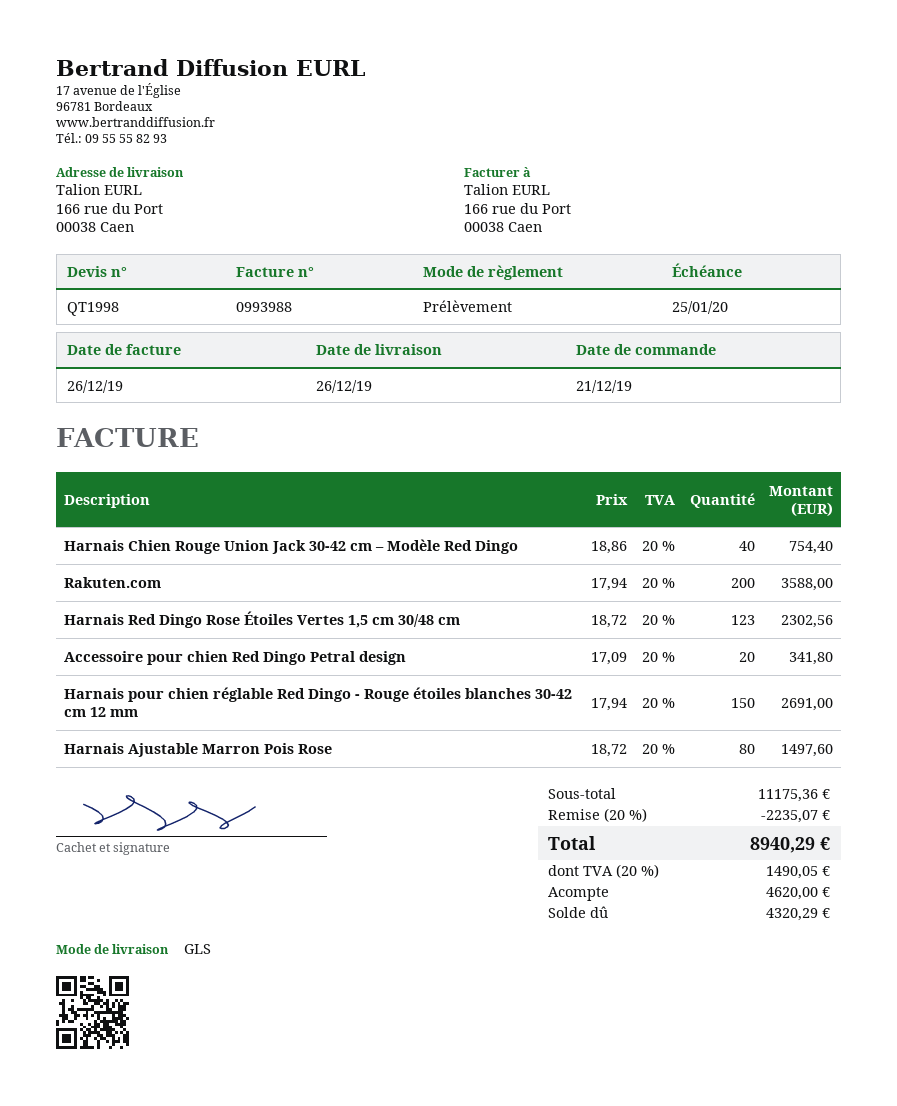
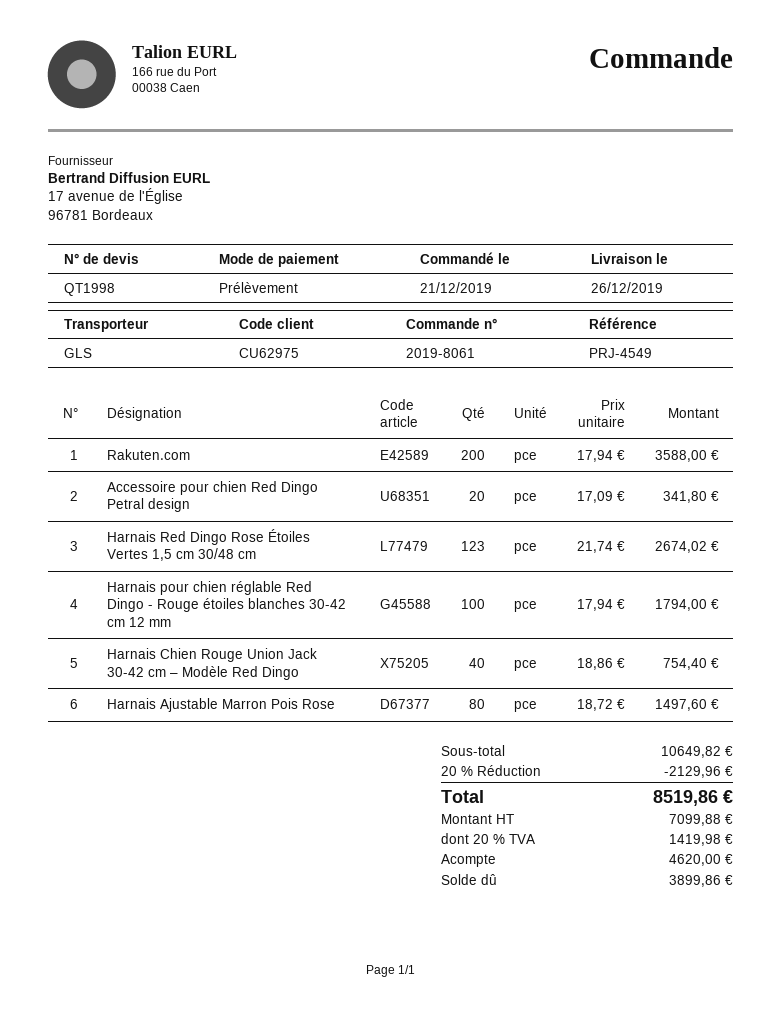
Harnais Red Dingo Rose Étoiles Vertes 1,5 cm 30/48 cm: 123 x 18.72 = 2302.56 -> 123 x 21.74 = 2674.02
Harnais pour chien réglable Red Dingo - Rouge étoiles blanches 30-42 cm 12 mm: 150 x 17.94 = 2691.00 -> 100 x 17.94 = 1794.00
subtotal: 11175.36 -> 10649.82
discount: 20% = 2235.07 -> 20% = 2129.96
tax: 20% = 1490.05 -> 20% = 1419.98
total: 8940.29 -> 8519.86
balance: 4320.29 -> 3899.86

